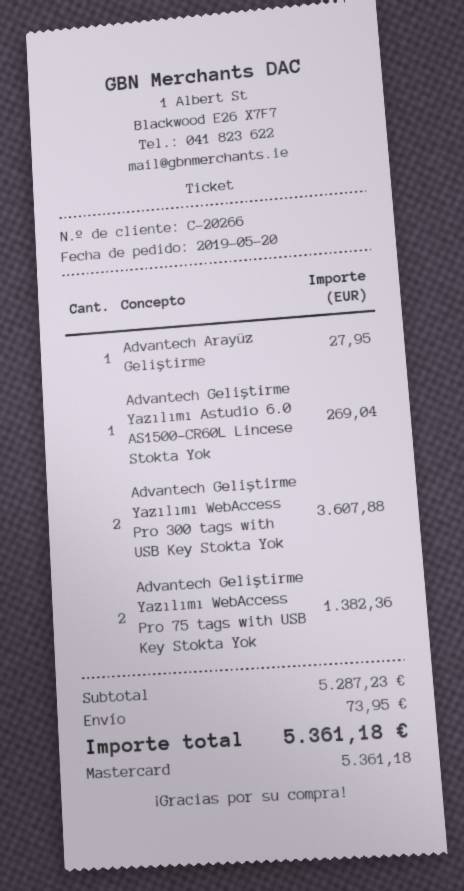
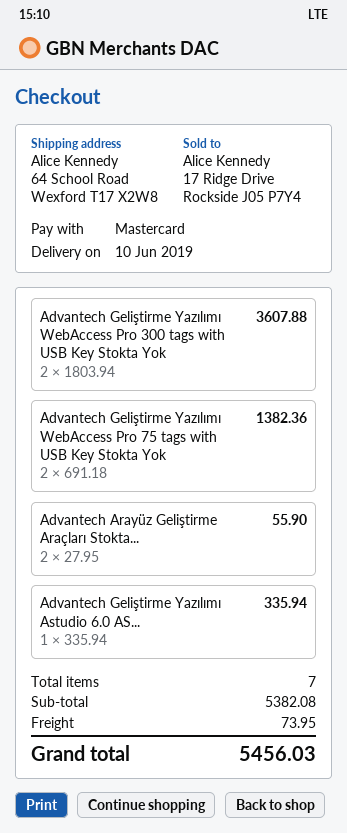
Advantech Arayüz Geliştirme: 1 for 27.95 -> 2 for 55.90
Advantech Geliştirme Yazılımı Astudio 6.0 AS1500-CR60L Lincese Stokta Yok: 1 for 269.04 -> 1 for 335.94
subtotal: 5287.23 -> 5382.08
total: 5361.18 -> 5456.03

